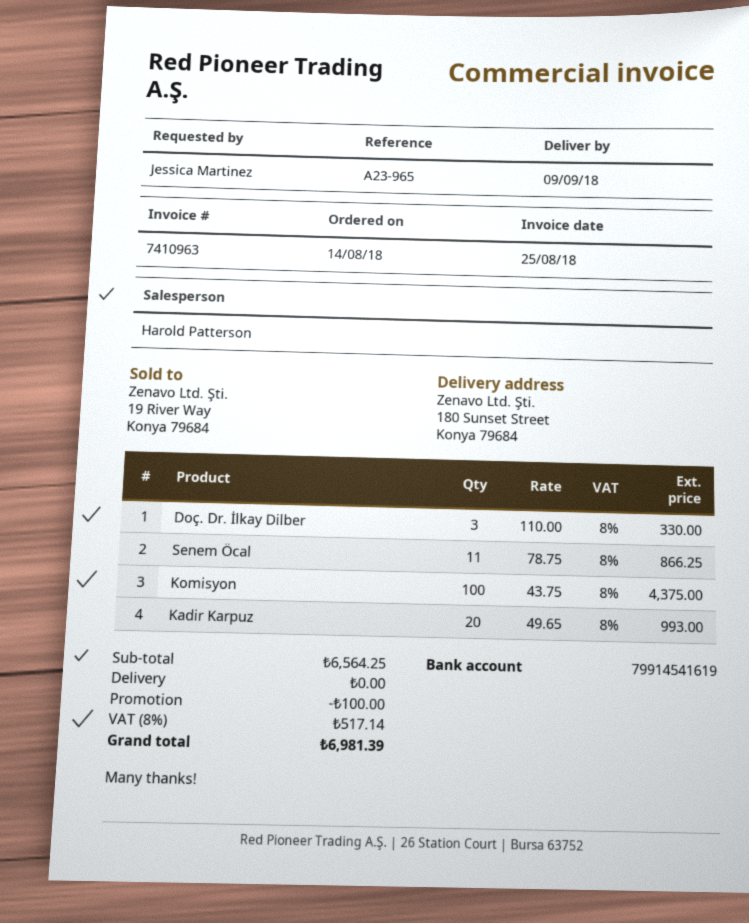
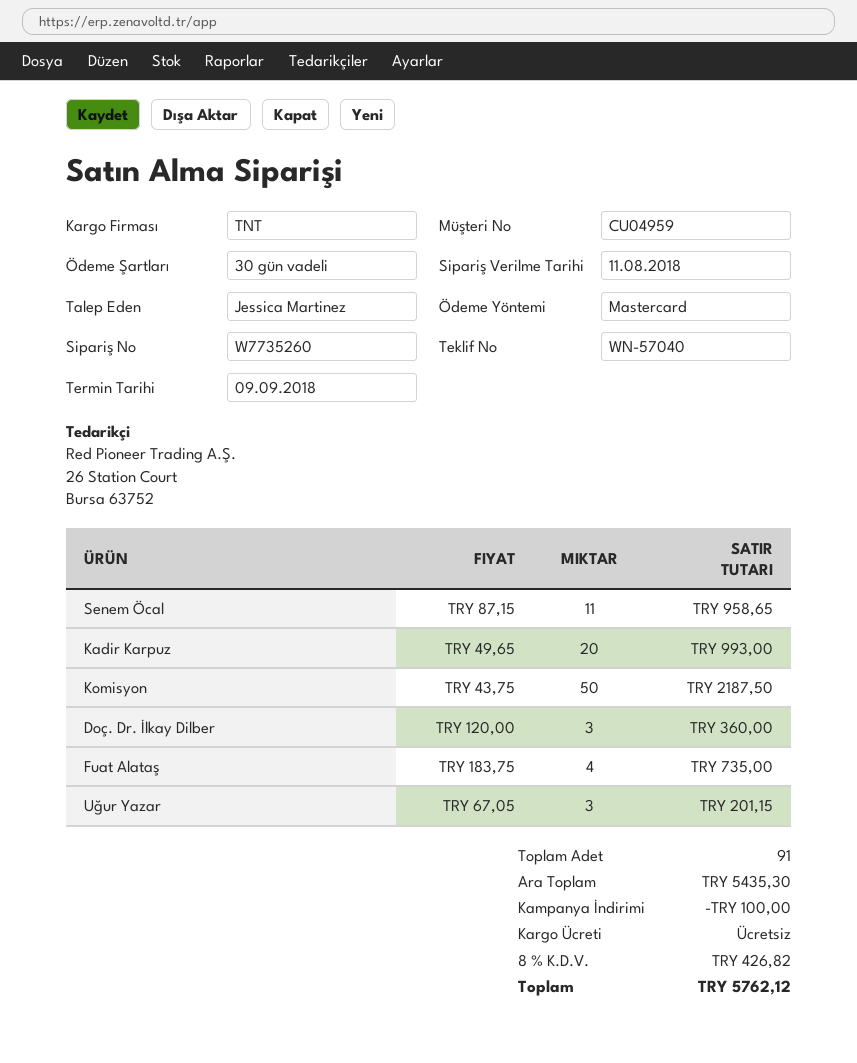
order date: 2018-08-14 -> 2018-08-11
Doç. Dr. İlkay Dilber: 3 x 110.00 = 330.00 -> 3 x 120.00 = 360.00
Senem Öcal: 11 x 78.75 = 866.25 -> 11 x 87.15 = 958.65
Komisyon: 100 x 43.75 = 4375.00 -> 50 x 43.75 = 2187.50
Fuat Alataş: none -> 4 x 183.75 = 735.00
Uğur Yazar: none -> 3 x 67.05 = 201.15
subtotal: 6564.25 -> 5435.30
tax: 8% = 517.14 -> 8% = 426.82
total: 6981.39 -> 5762.12

